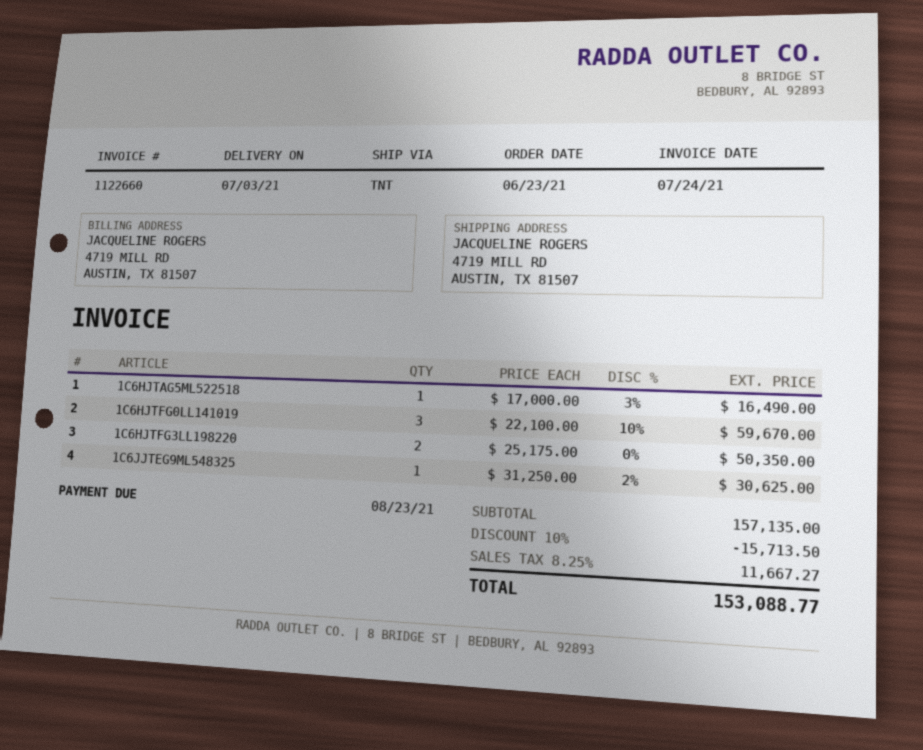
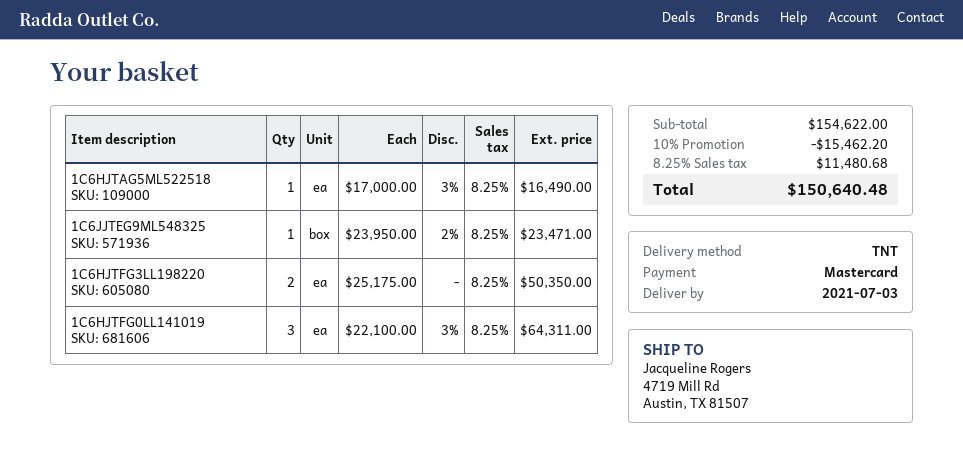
1C6HJTFG0LL141019: 3 x 22100.00 - 10% = 59670.00 -> 3 x 22100.00 - 3% = 64311.00
1C6JJTEG9ML548325: 1 x 31250.00 - 2% = 30625.00 -> 1 x 23950.00 - 2% = 23471.00
subtotal: 157135.00 -> 154622.00
discount: 10% = 15713.50 -> 10% = 15462.20
tax: 8.25% = 11667.27 -> 8.25% = 11480.68
total: 153088.77 -> 150640.48

